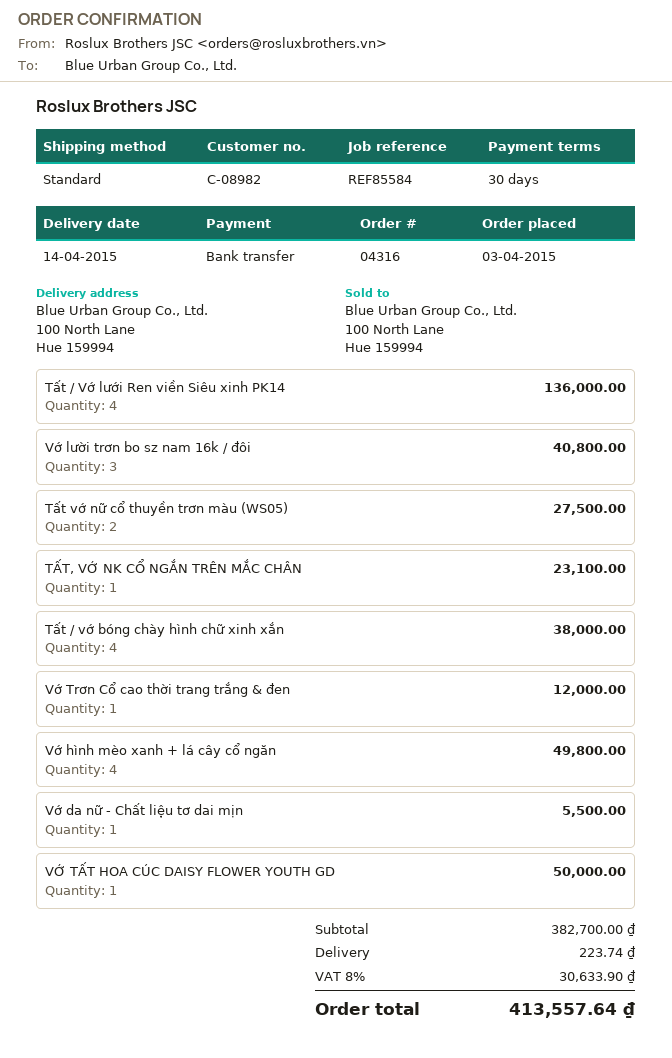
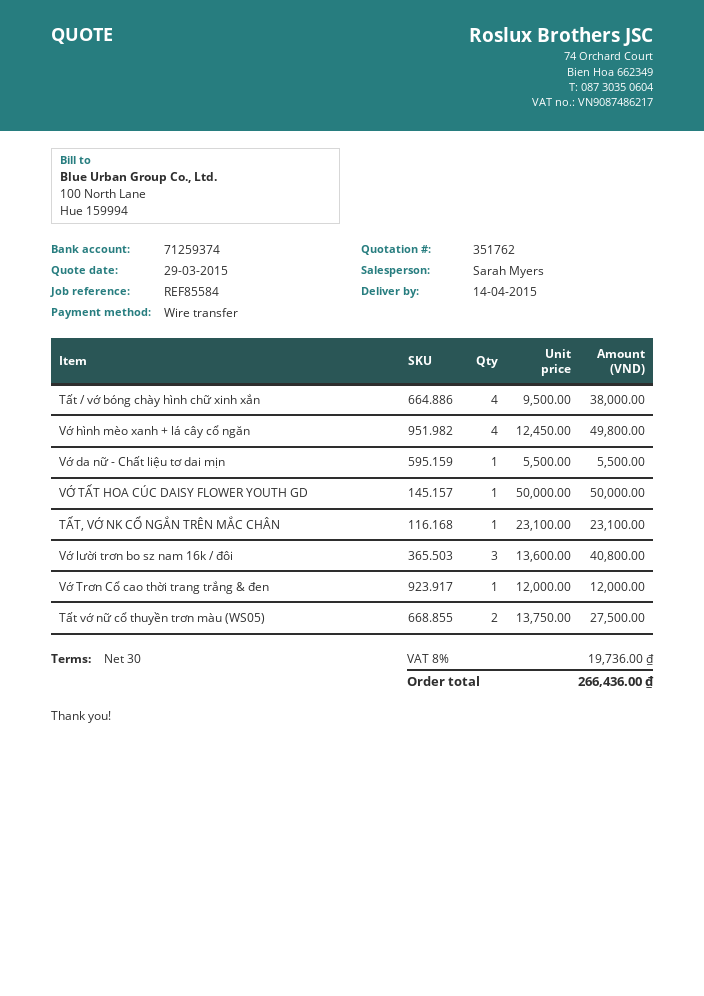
Tất / Vớ lưới Ren viền Siêu xinh PK14: 4 for 136000.00 -> none
shipping: 223.74 -> none
tax: 8% = 30633.90 -> 8% = 19736.00
total: 413557.64 -> 266436.00

